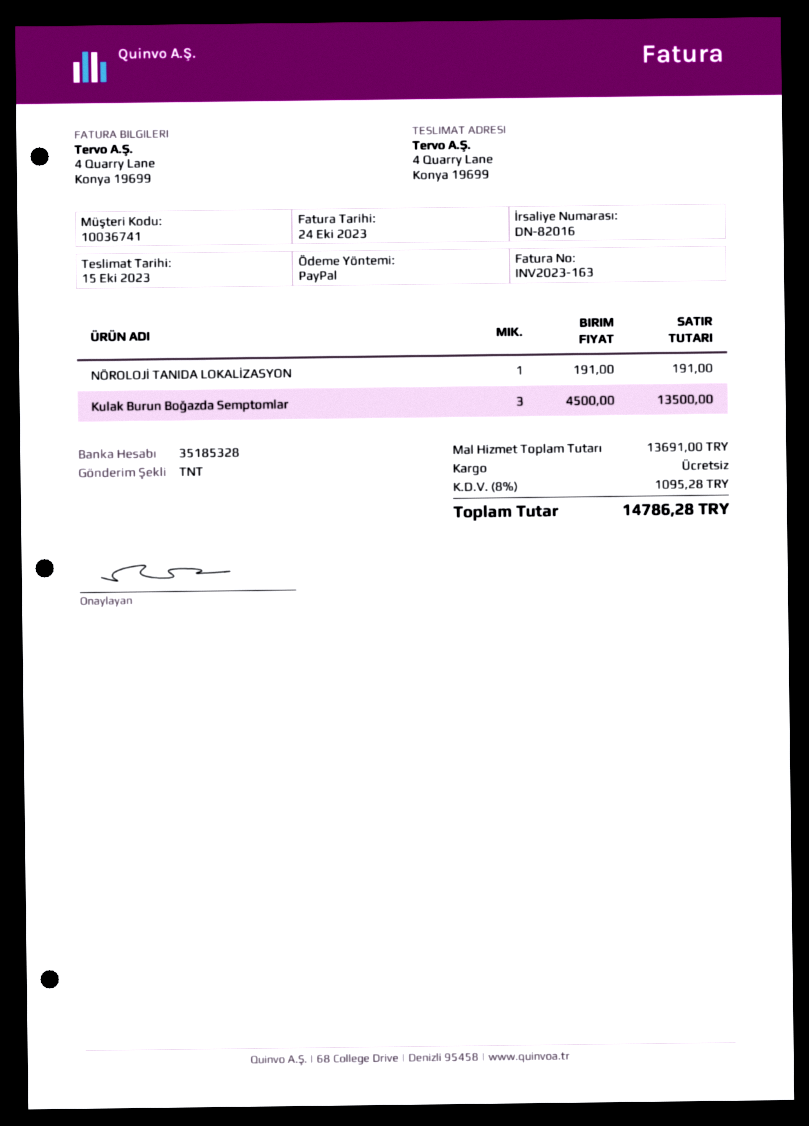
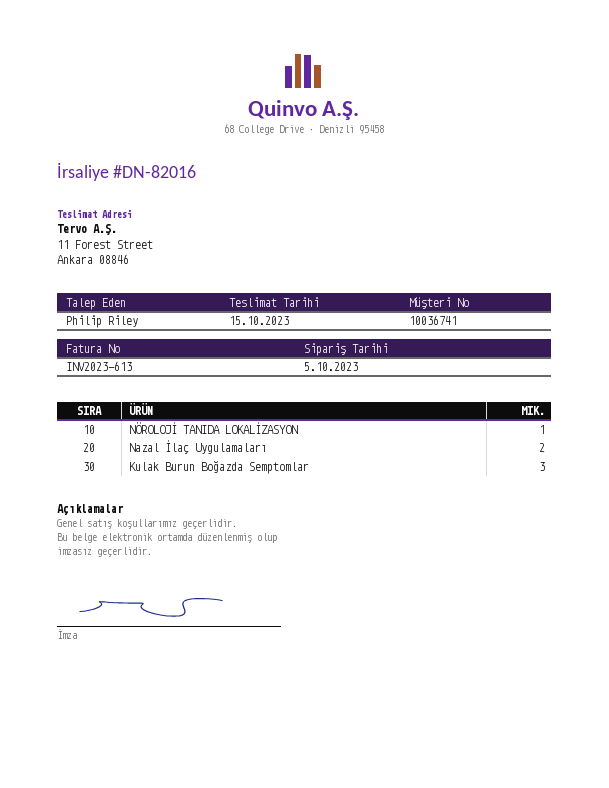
invoice number: INV2023-163 -> INV2023-613
ship to: 4 Quarry Lane, Konya 19699 -> 11 Forest Street, Ankara 08846
Nazal İlaç Uygulamaları: none -> 2

